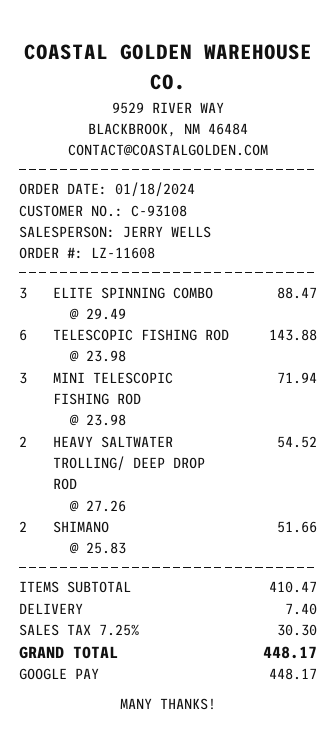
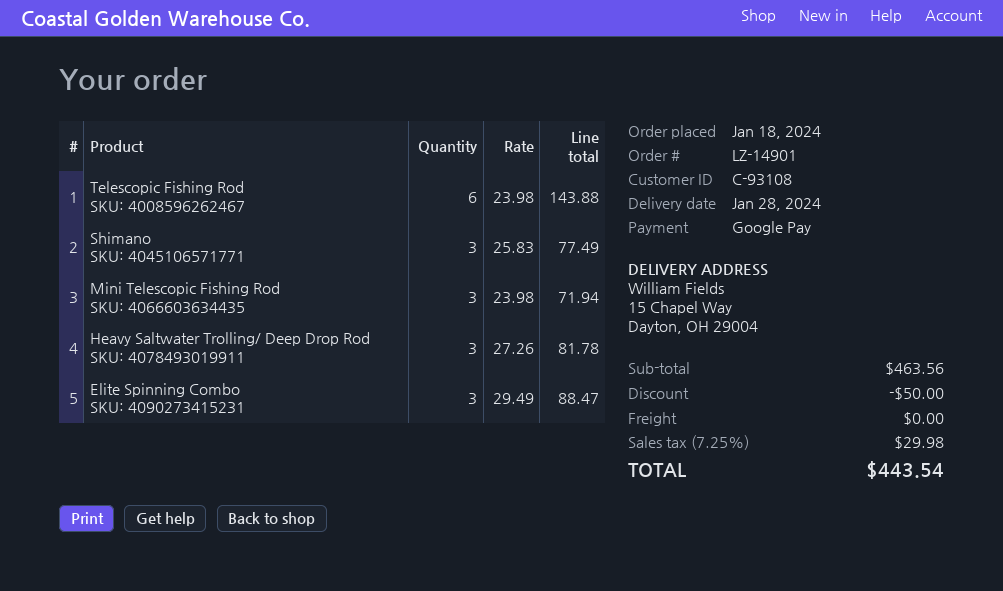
order number: LZ-11608 -> LZ-14901
HEAVY SALTWATER TROLLING/ DEEP DROP ROD: 2 x 27.26 = 54.52 -> 3 x 27.26 = 81.78
SHIMANO: 2 x 25.83 = 51.66 -> 3 x 25.83 = 77.49
subtotal: 410.47 -> 463.56
discount: none -> 50.00
shipping: 7.40 -> 0.00
tax: 7.25% = 30.30 -> 7.25% = 29.98
total: 448.17 -> 443.54

